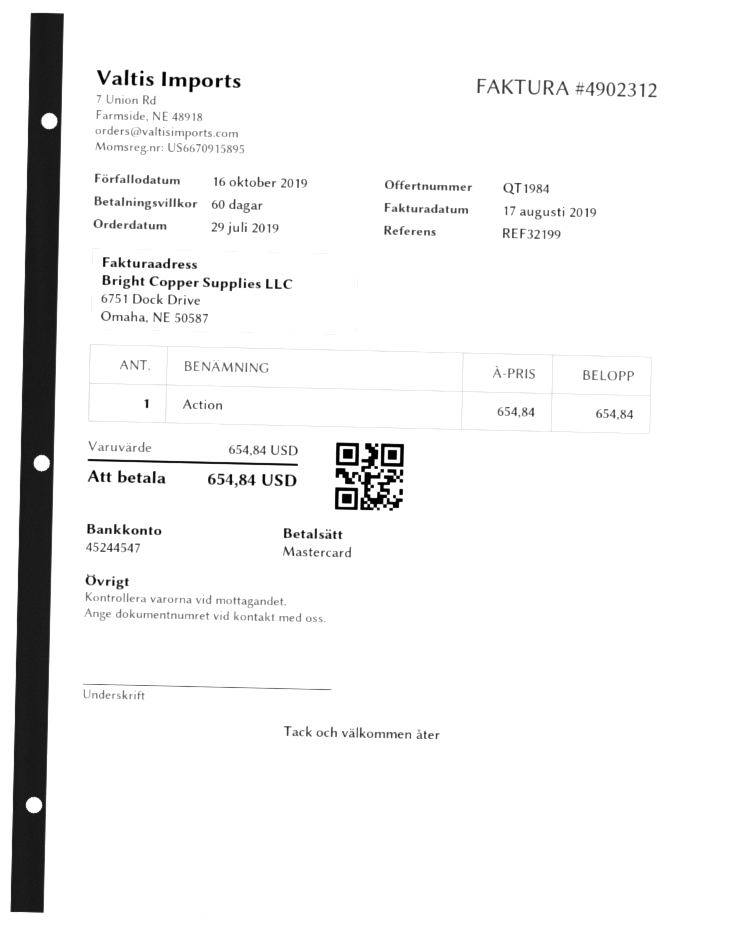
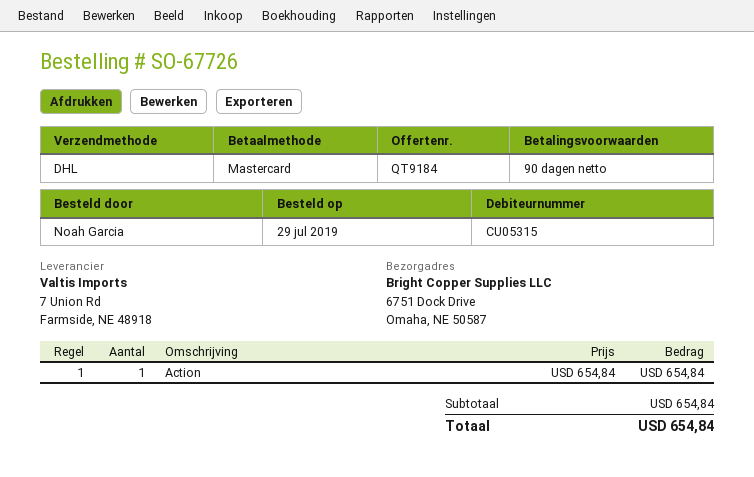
quote number: QT1984 -> QT9184
payment terms: 60 days -> 90 days

